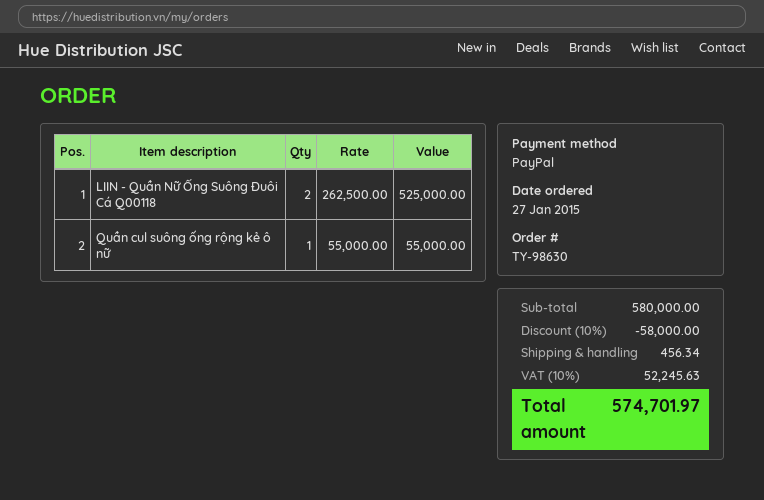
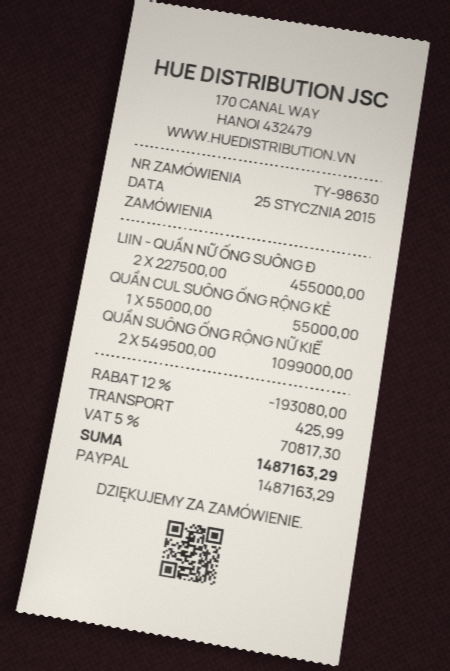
order date: 2015-01-27 -> 2015-01-25
LIIN - Quần Nữ Ống Suông Đuôi Cá Q00118: 2 x 262500.00 = 525000.00 -> 2 x 227500.00 = 455000.00
QUẦN SUÔNG ỐNG RỘNG NỮ KIỂ: none -> 2 x 549500.00 = 1099000.00
discount: 10% = 58000.00 -> 12% = 193080.00
shipping: 456.34 -> 425.99
tax: 10% = 52245.63 -> 5% = 70817.30
total: 574701.97 -> 1487163.29

